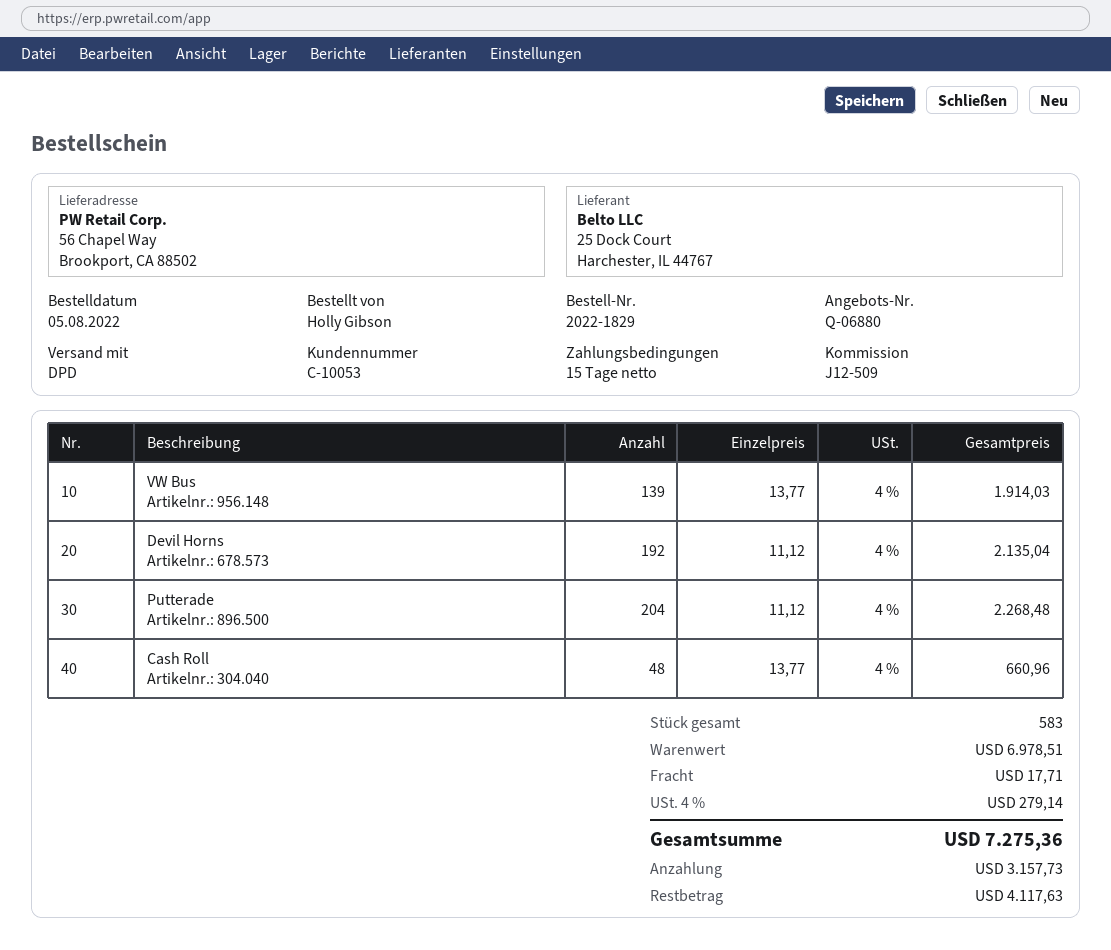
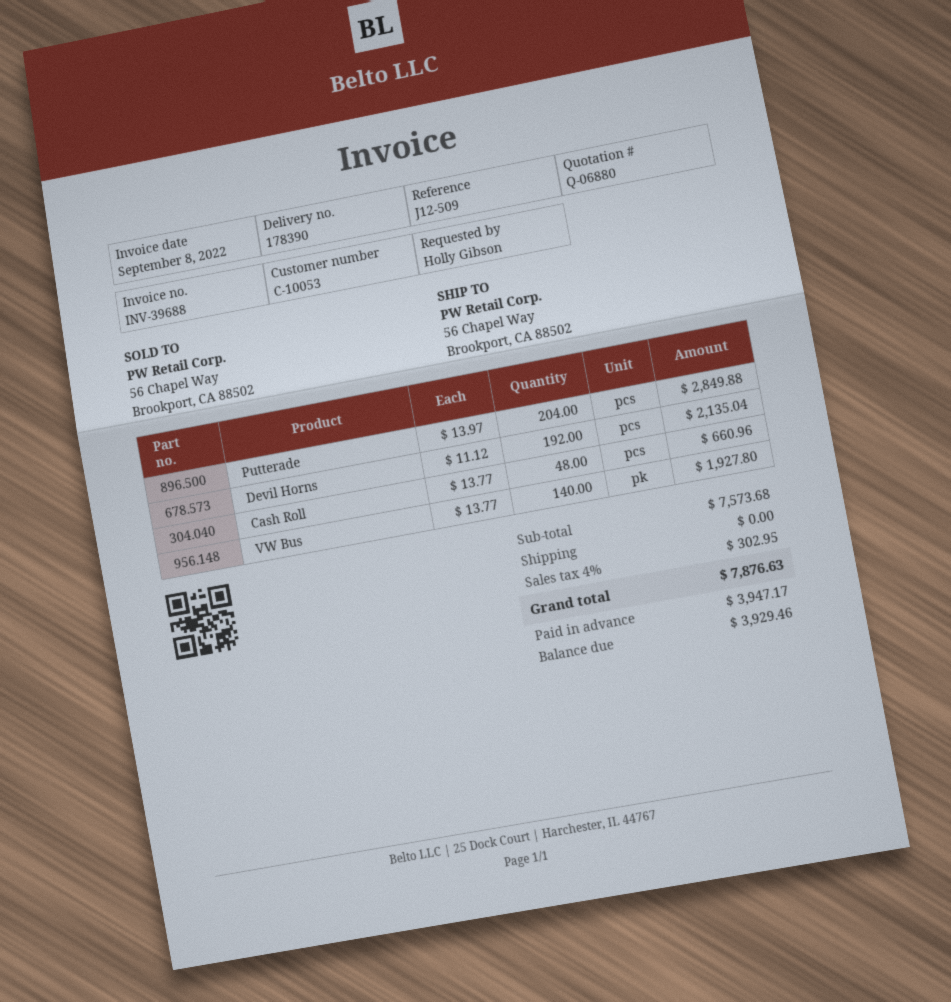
VW Bus: 139 x 13.77 = 1914.03 -> 140 x 13.77 = 1927.80
Putterade: 204 x 11.12 = 2268.48 -> 204 x 13.97 = 2849.88
subtotal: 6978.51 -> 7573.68
shipping: 17.71 -> 0.00
tax: 4% = 279.14 -> 4% = 302.95
total: 7275.36 -> 7876.63
deposit: 3157.73 -> 3947.17
balance: 4117.63 -> 3929.46

